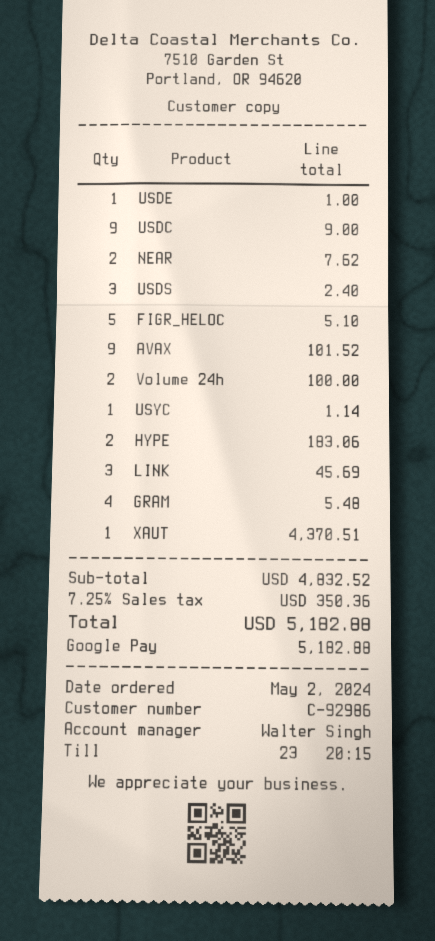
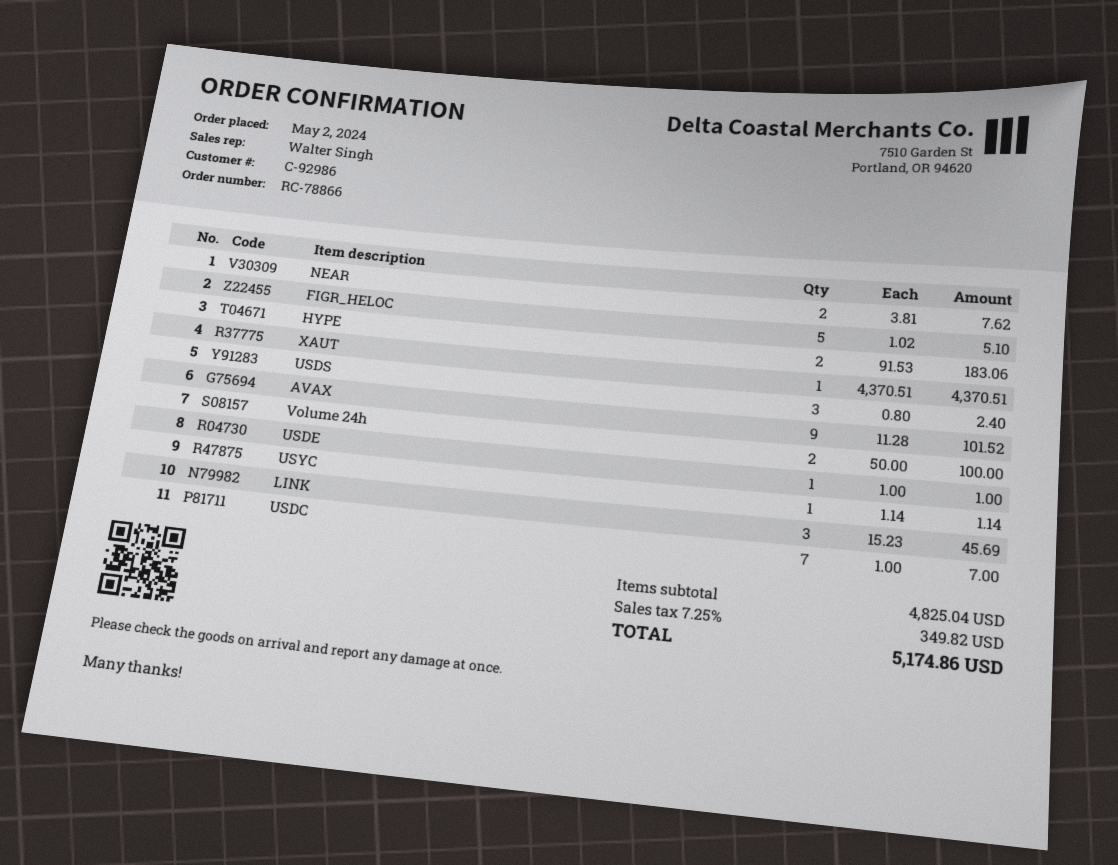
USDC: 9 for 9.00 -> 7 for 7.00
GRAM: 4 for 5.48 -> none
subtotal: 4832.52 -> 4825.04
tax: 7.25% = 350.36 -> 7.25% = 349.82
total: 5182.88 -> 5174.86

